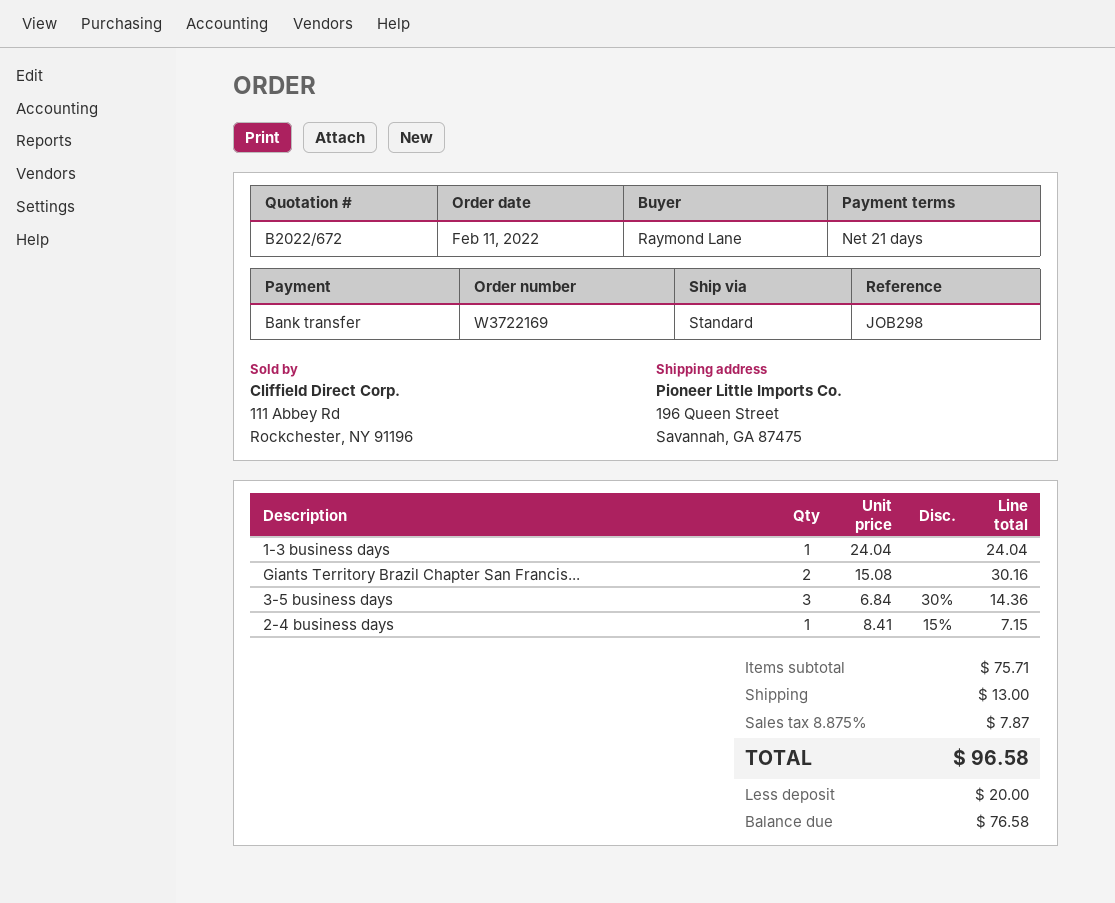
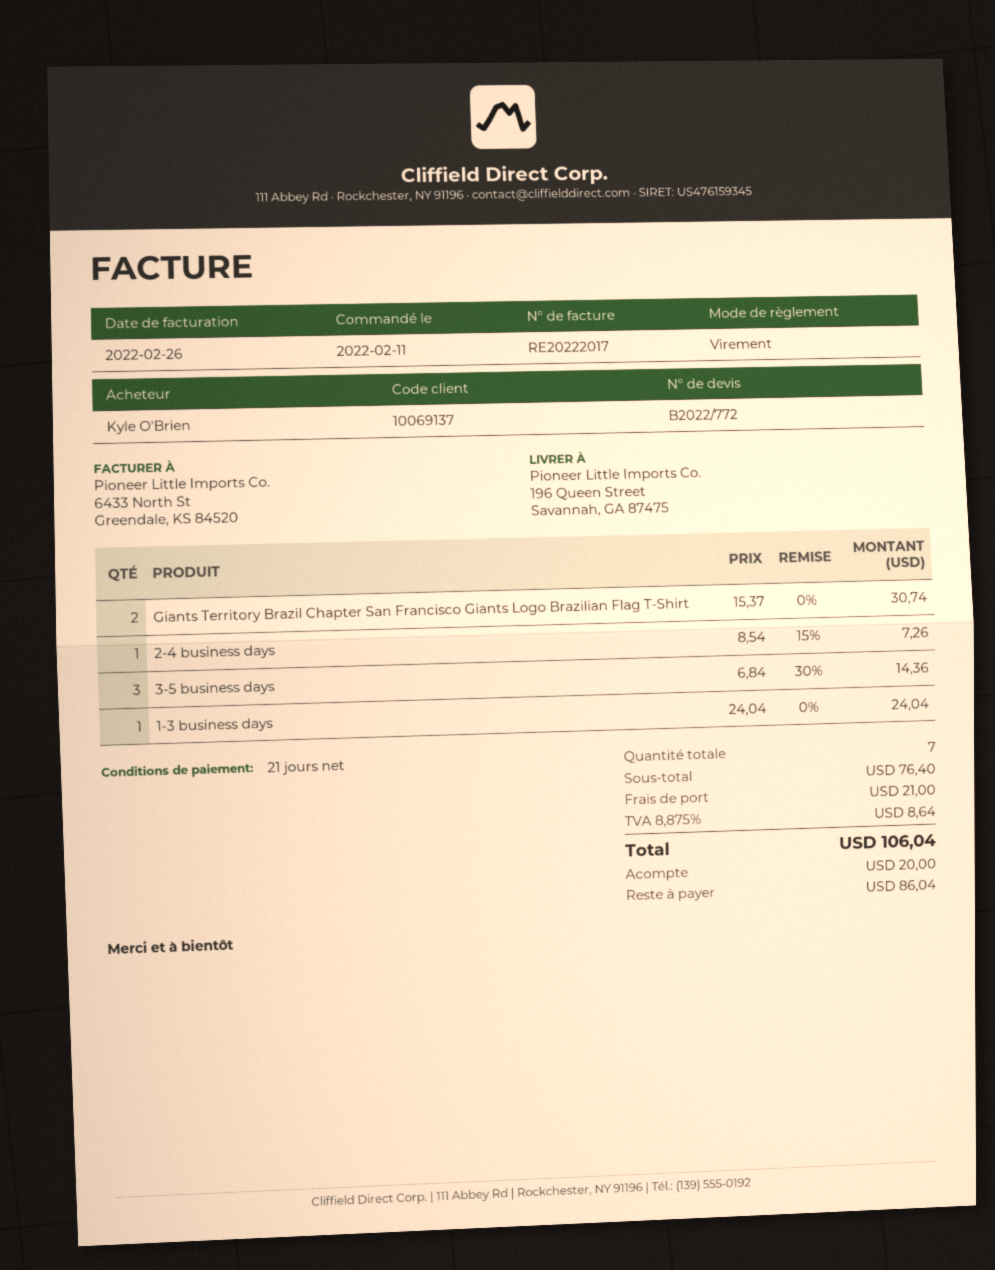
quote number: B2022/672 -> B2022/772
ordered by: Raymond Lane -> Kyle O'Brien
Giants Territory Brazil Chapter San Francis...: 2 x 15.08 = 30.16 -> 2 x 15.37 = 30.74
2-4 business days: 1 x 8.41 - 15% = 7.15 -> 1 x 8.54 - 15% = 7.26
subtotal: 75.71 -> 76.40
shipping: 13.00 -> 21.00
tax: 8.875% = 7.87 -> 8.875% = 8.64
total: 96.58 -> 106.04
balance: 76.58 -> 86.04

